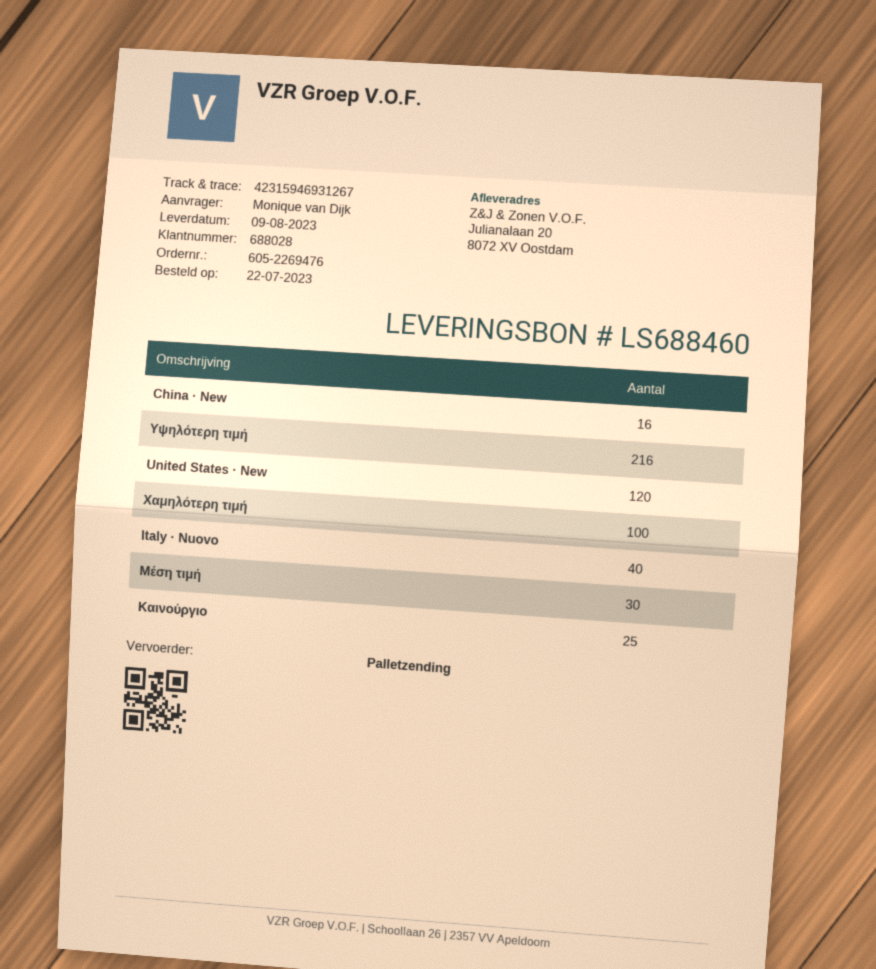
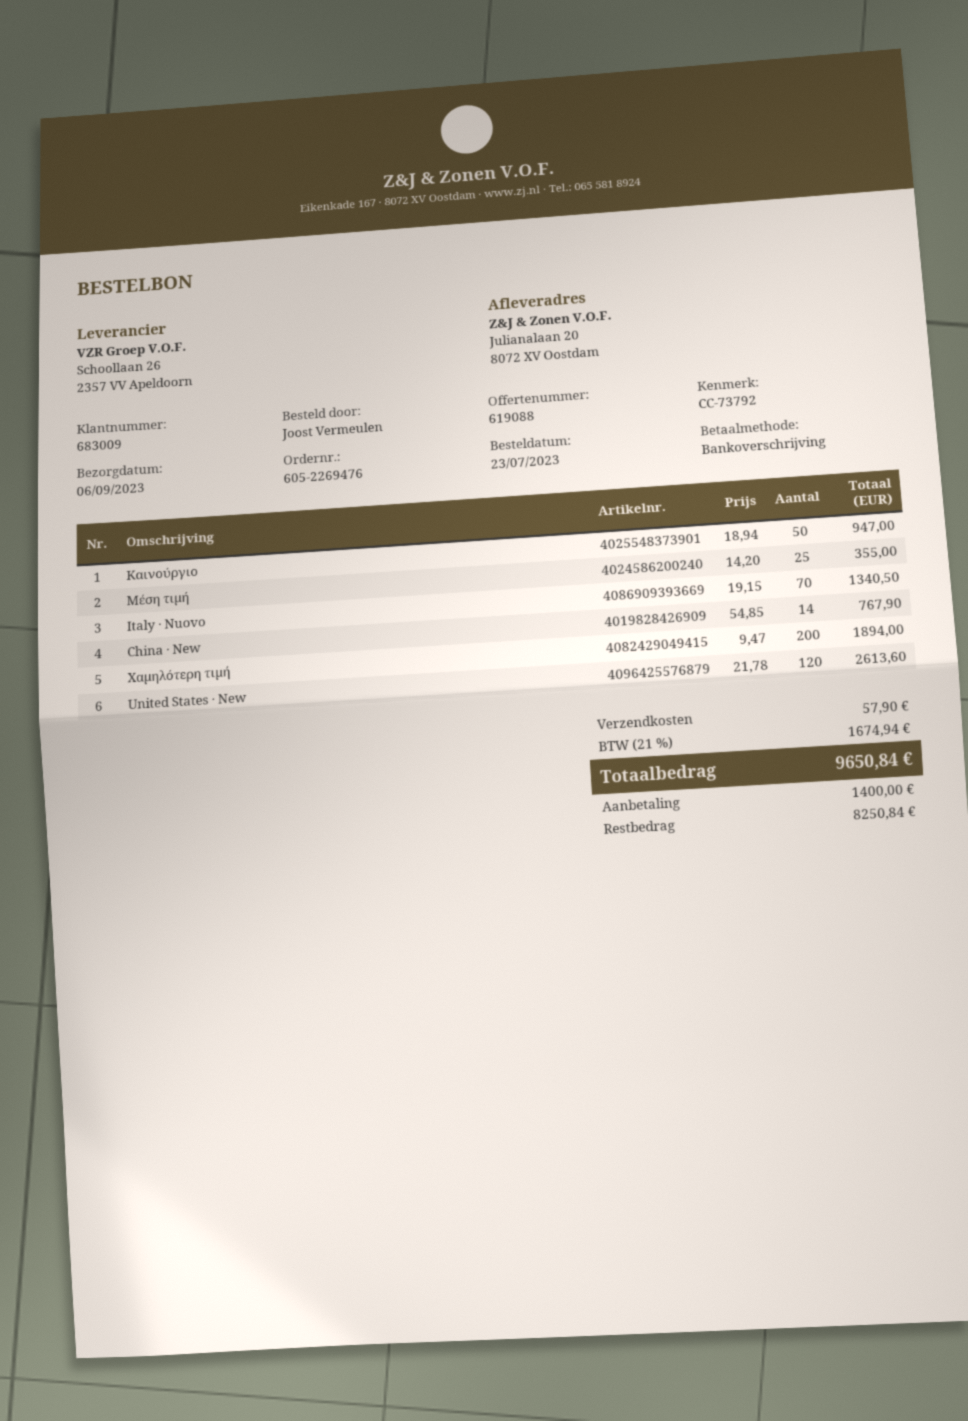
order date: 2023-07-22 -> 2023-07-23
delivery date: 2023-08-09 -> 2023-09-06
customer number: 688028 -> 683009
ordered by: Monique van Dijk -> Joost Vermeulen
China · New: 16 -> 14
Υψηλότερη τιμή: 216 -> none
Χαμηλότερη τιμή: 100 -> 200
Italy · Nuovo: 40 -> 70
Μέση τιμή: 30 -> 25
Καινούργιο: 25 -> 50

